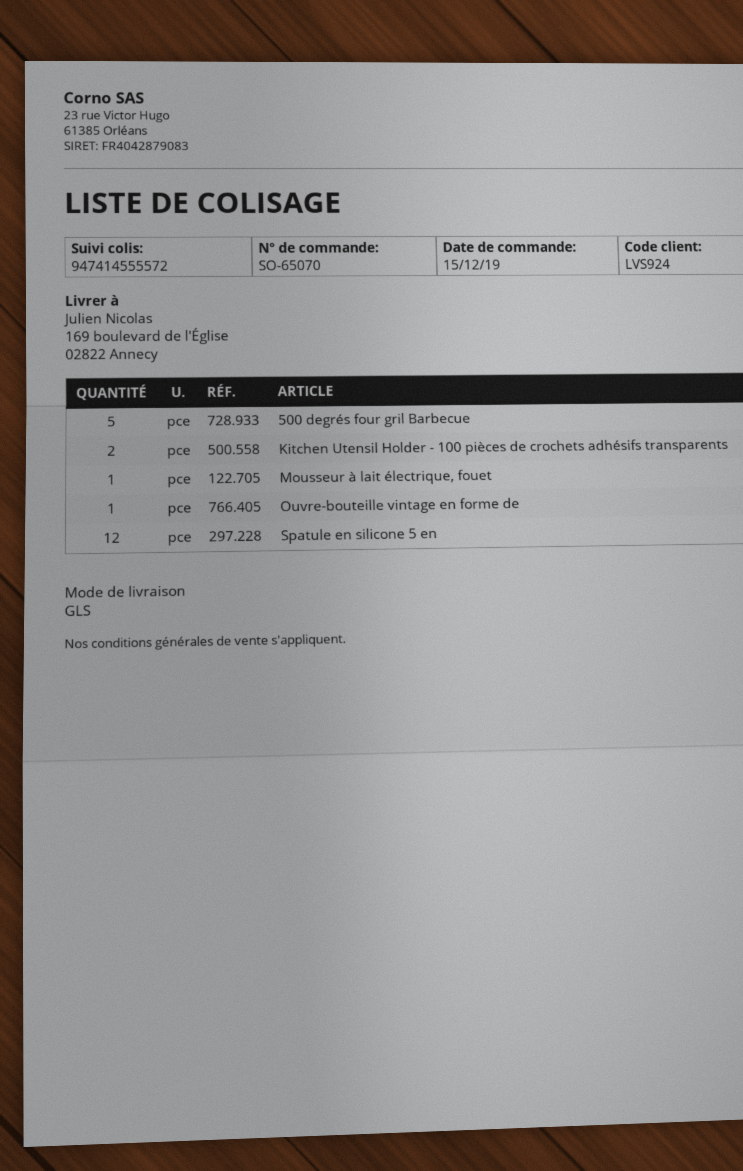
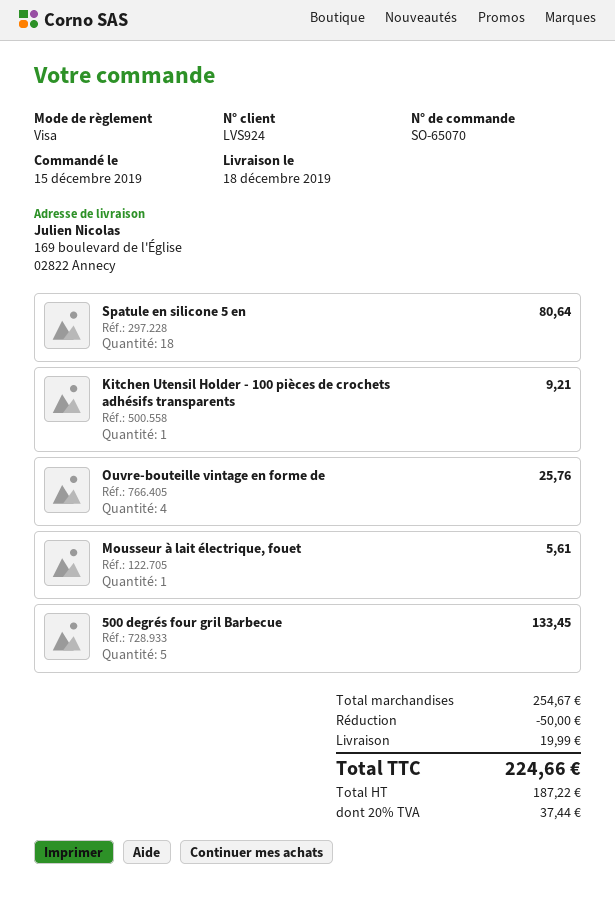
Kitchen Utensil Holder - 100 pièces de crochets adhésifs transparents: 2 -> 1
Ouvre-bouteille vintage en forme de: 1 -> 4
Spatule en silicone 5 en: 12 -> 18

